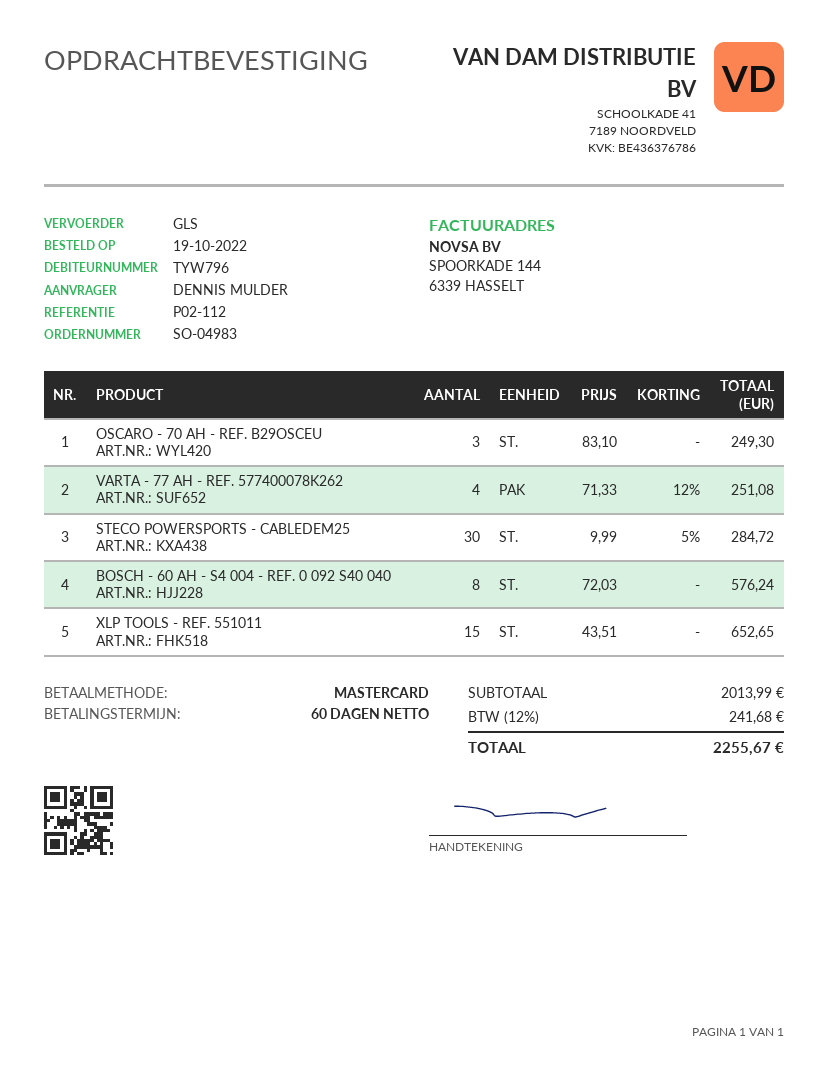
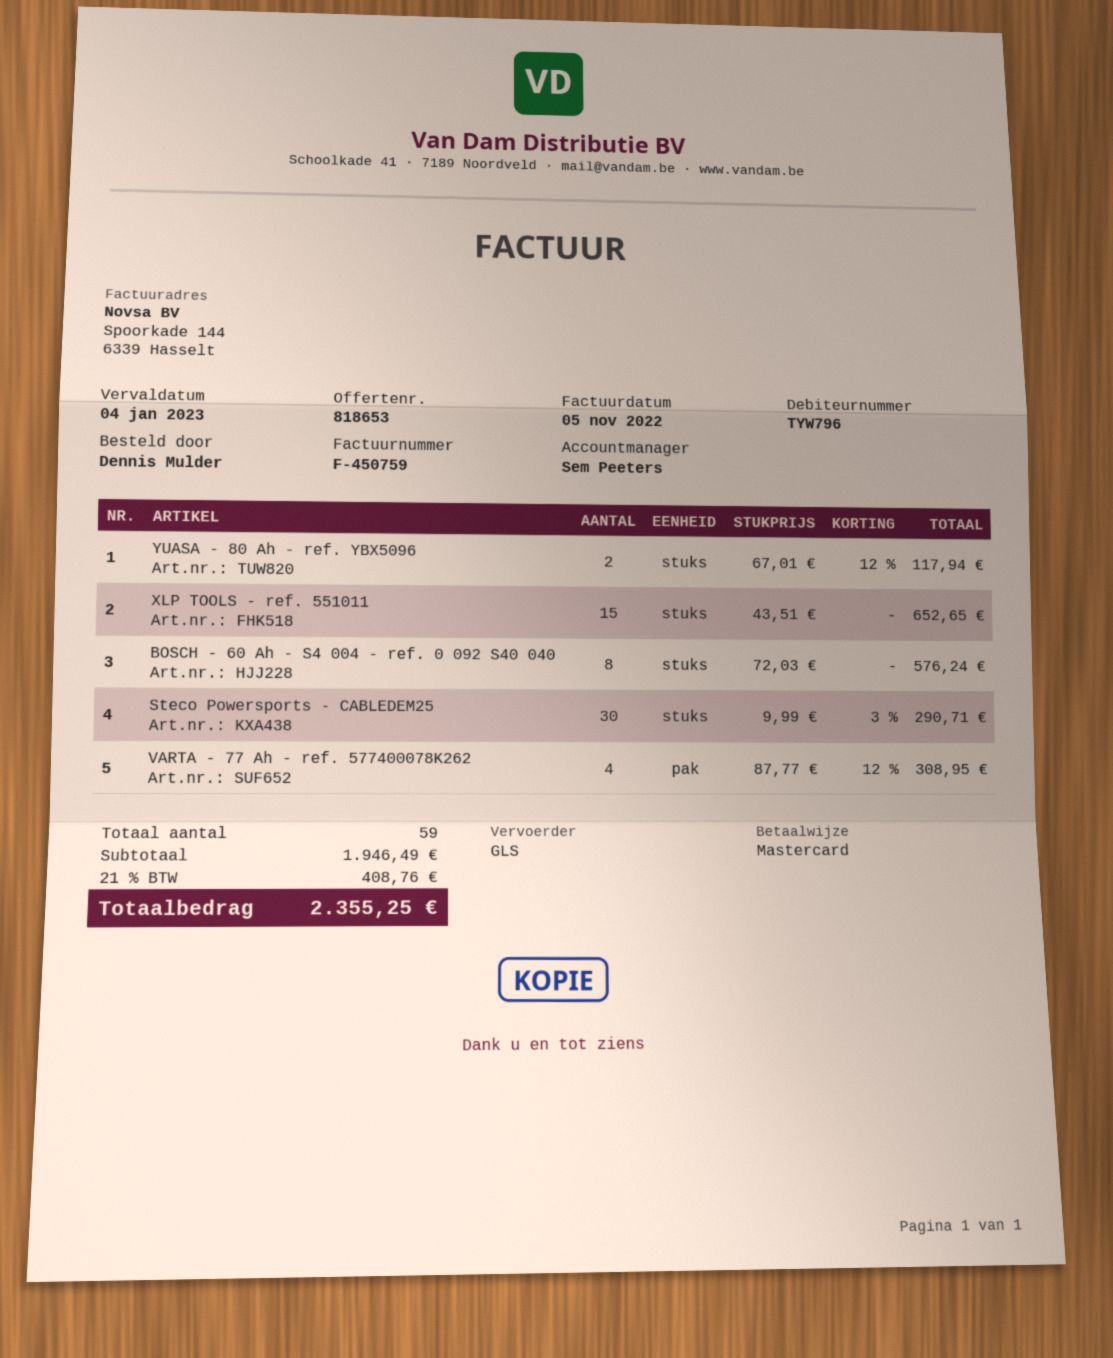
OSCARO - 70 AH - REF. B29OSCEU: 3 x 83.10 = 249.30 -> none
VARTA - 77 AH - REF. 577400078K262: 4 x 71.33 - 12% = 251.08 -> 4 x 87.77 - 12% = 308.95
STECO POWERSPORTS - CABLEDEM25: 30 x 9.99 - 5% = 284.72 -> 30 x 9.99 - 3% = 290.71
YUASA - 80 Ah - ref. YBX5096: none -> 2 x 67.01 - 12% = 117.94
subtotal: 2013.99 -> 1946.49
tax: 12% = 241.68 -> 21% = 408.76
total: 2255.67 -> 2355.25

